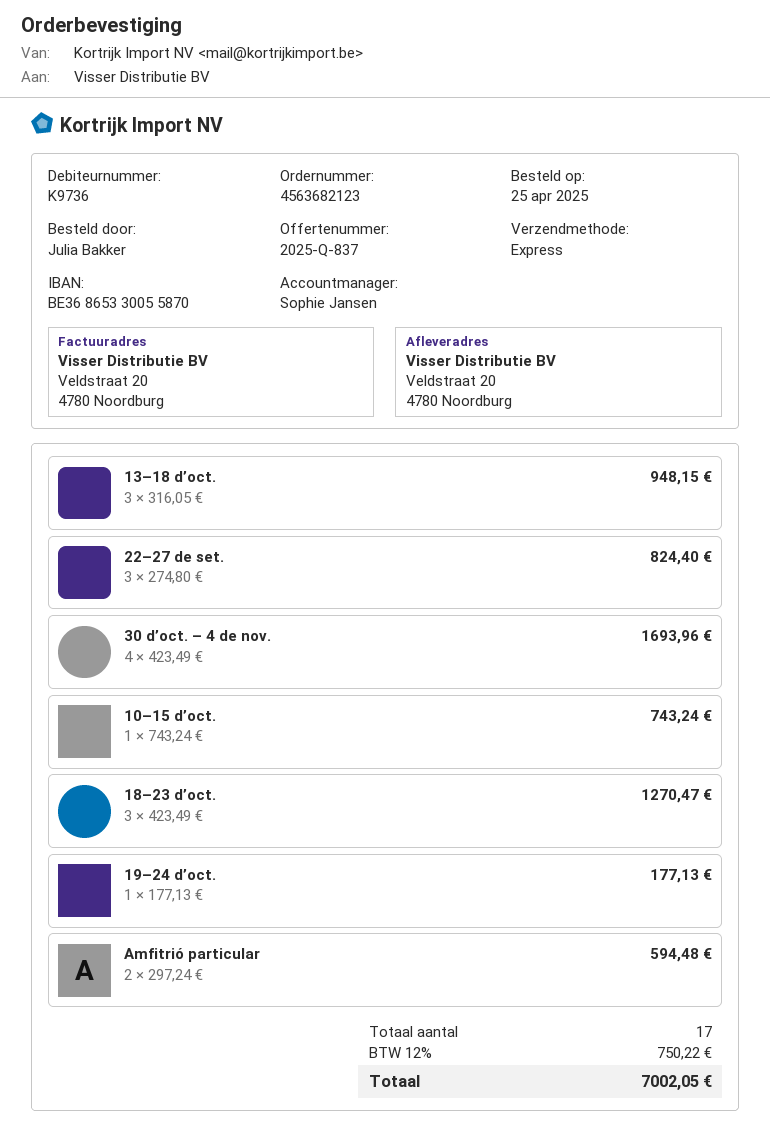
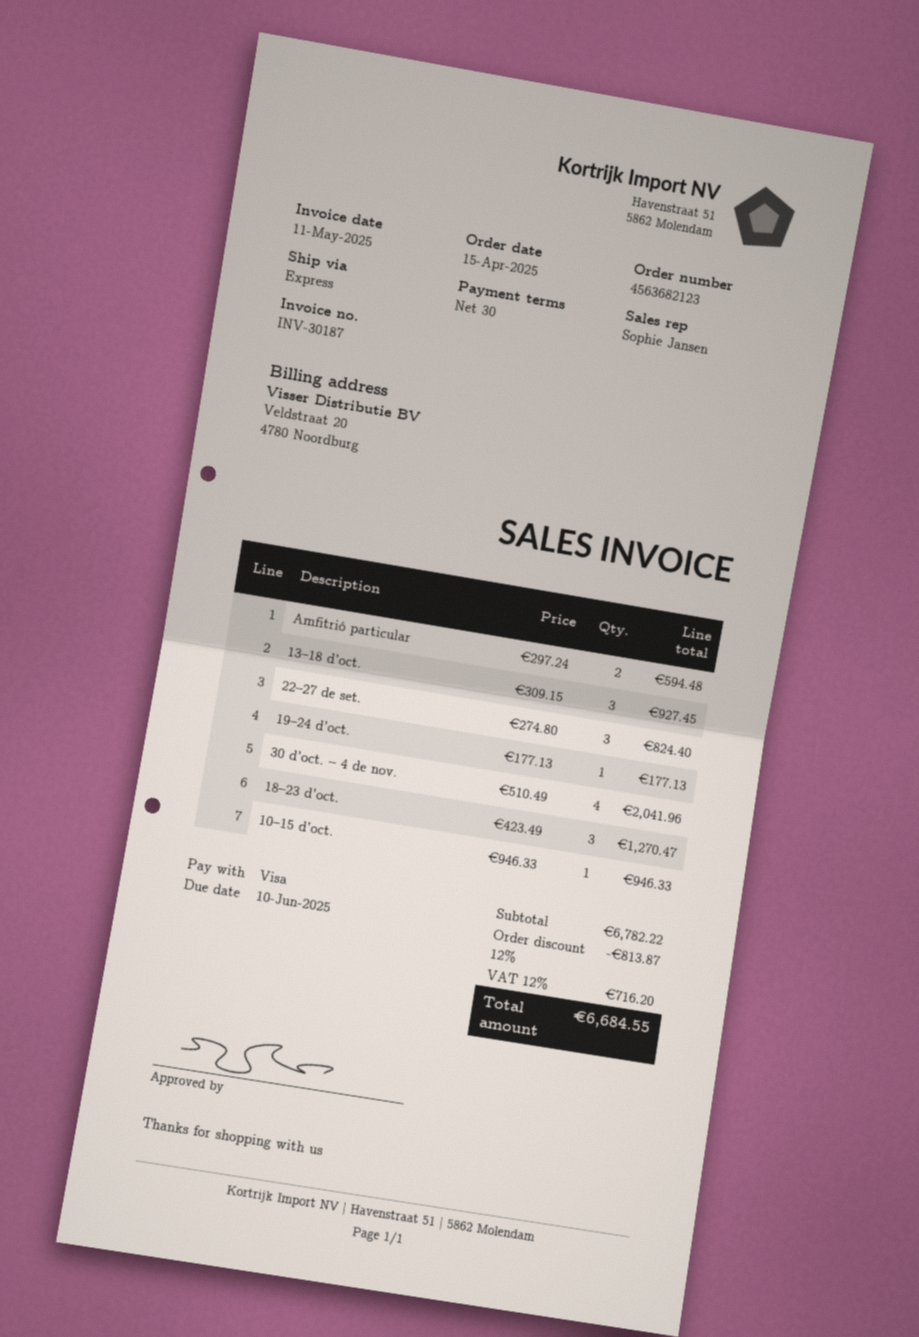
order date: 2025-04-25 -> 2025-04-15
13–18 d’oct.: 3 x 316.05 = 948.15 -> 3 x 309.15 = 927.45
30 d’oct. – 4 de nov.: 4 x 423.49 = 1693.96 -> 4 x 510.49 = 2041.96
10–15 d’oct.: 1 x 743.24 = 743.24 -> 1 x 946.33 = 946.33
discount: none -> 12% = 813.87
tax: 12% = 750.22 -> 12% = 716.20
total: 7002.05 -> 6684.55

